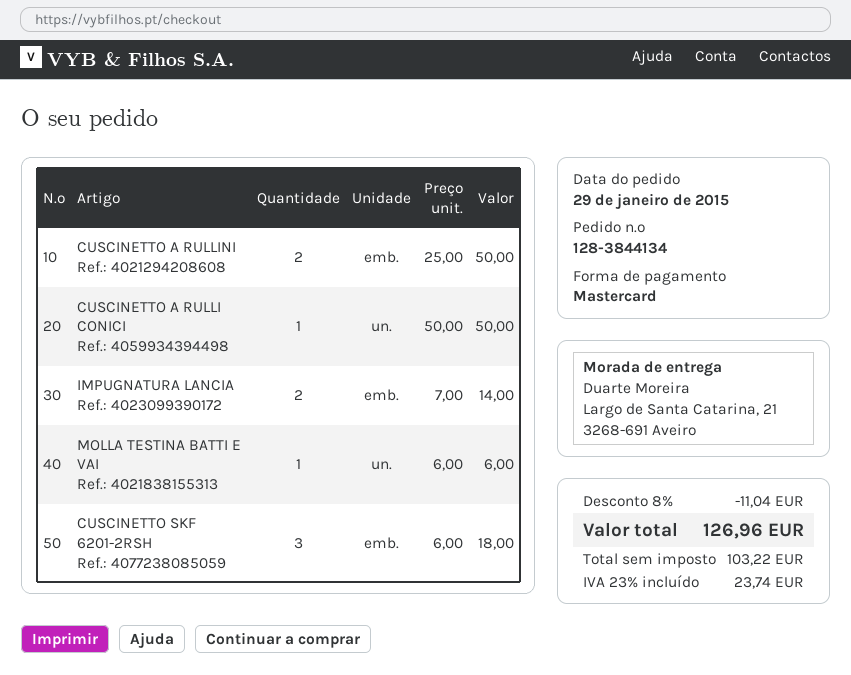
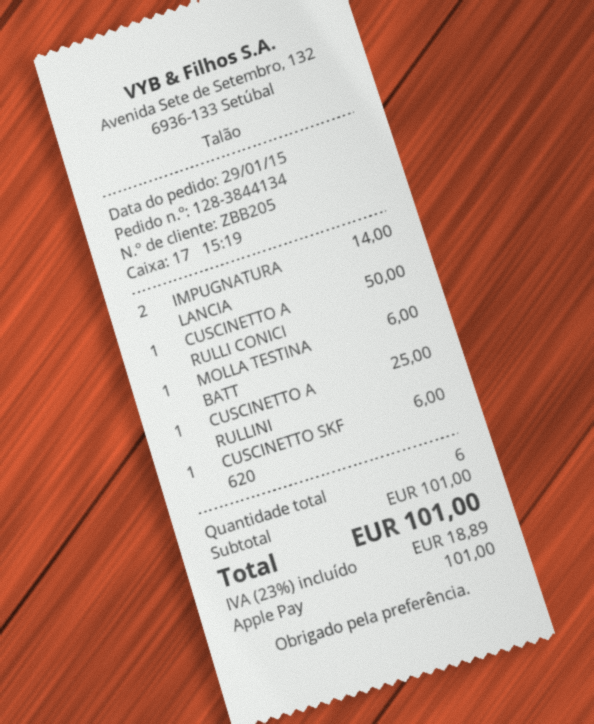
payment method: Mastercard -> Apple Pay
CUSCINETTO A RULLINI: 2 for 50.00 -> 1 for 25.00
CUSCINETTO SKF 6201-2RSH: 3 for 18.00 -> 1 for 6.00
discount: 8% = 11.04 -> none
tax: 23% = 23.74 -> 23% = 18.89
total: 126.96 -> 101.00

